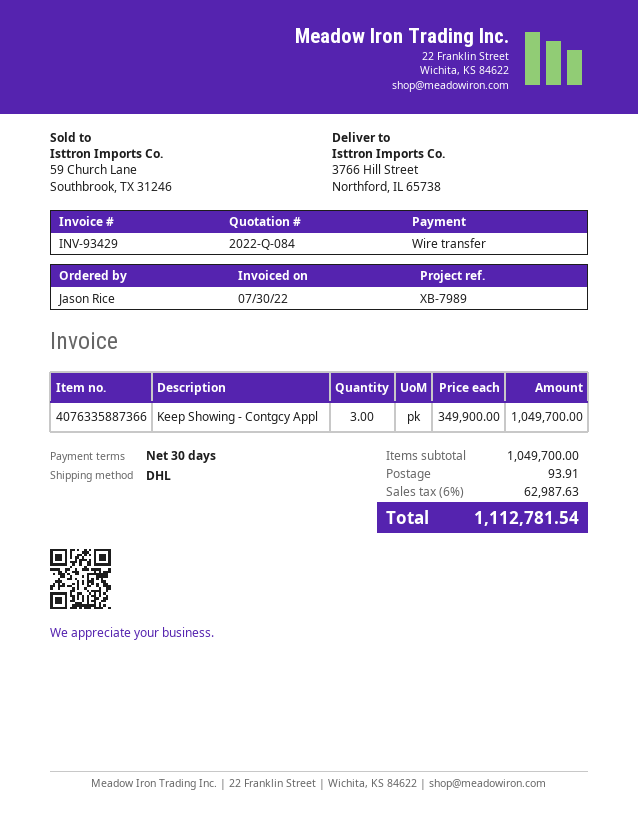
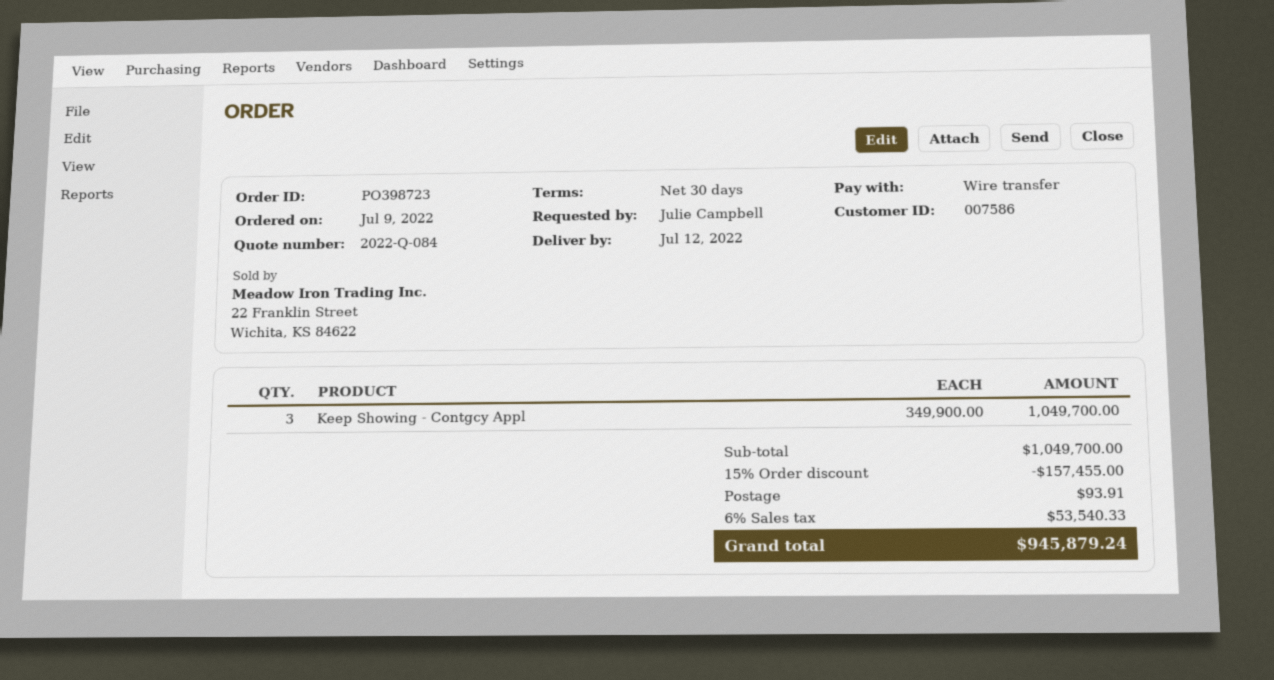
ordered by: Jason Rice -> Julie Campbell
discount: none -> 15% = 157455.00
tax: 6% = 62987.63 -> 6% = 53540.33
total: 1112781.54 -> 945879.24

